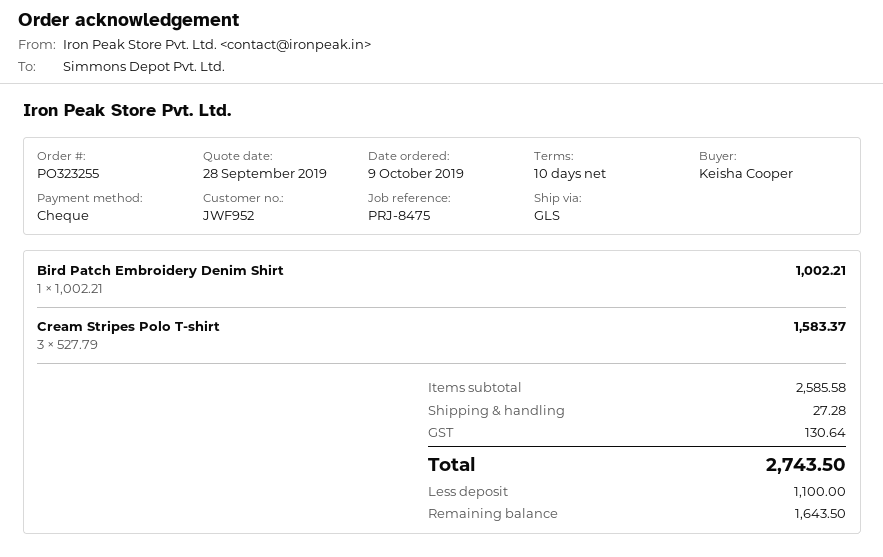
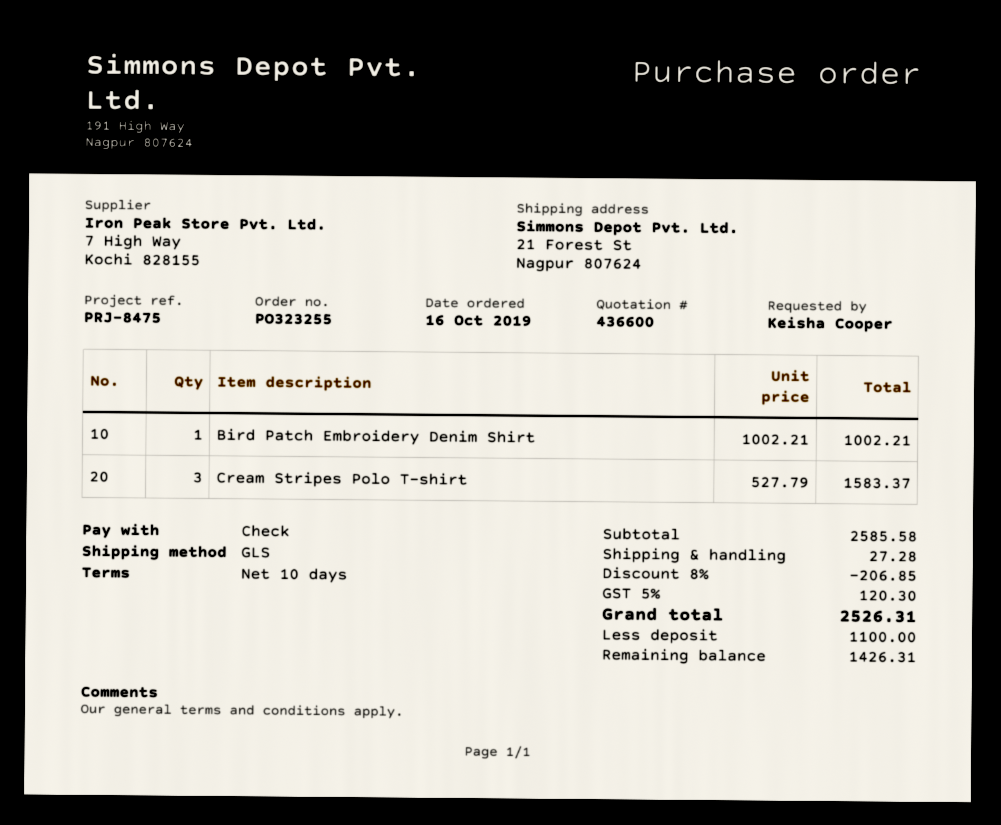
order date: 2019-10-09 -> 2019-10-16
discount: none -> 8% = 206.85
tax: 130.64 -> 120.30
total: 2743.50 -> 2526.31
balance: 1643.50 -> 1426.31

